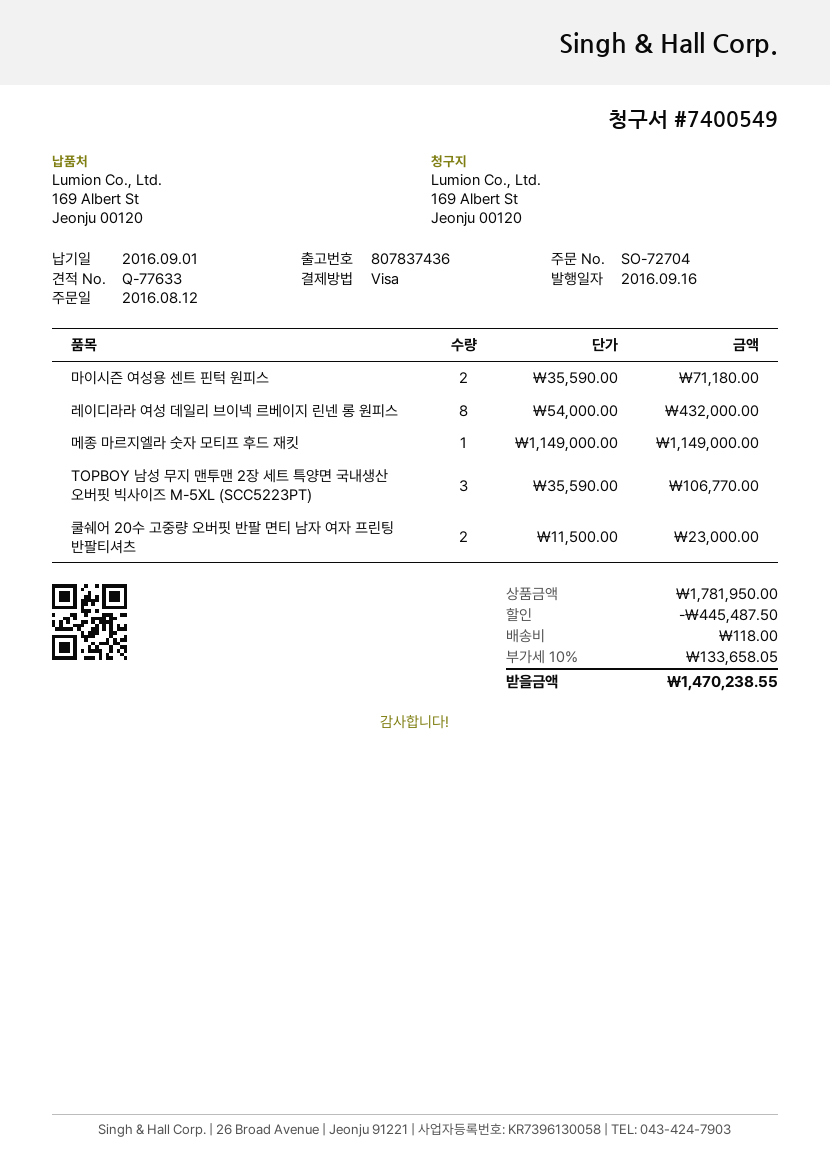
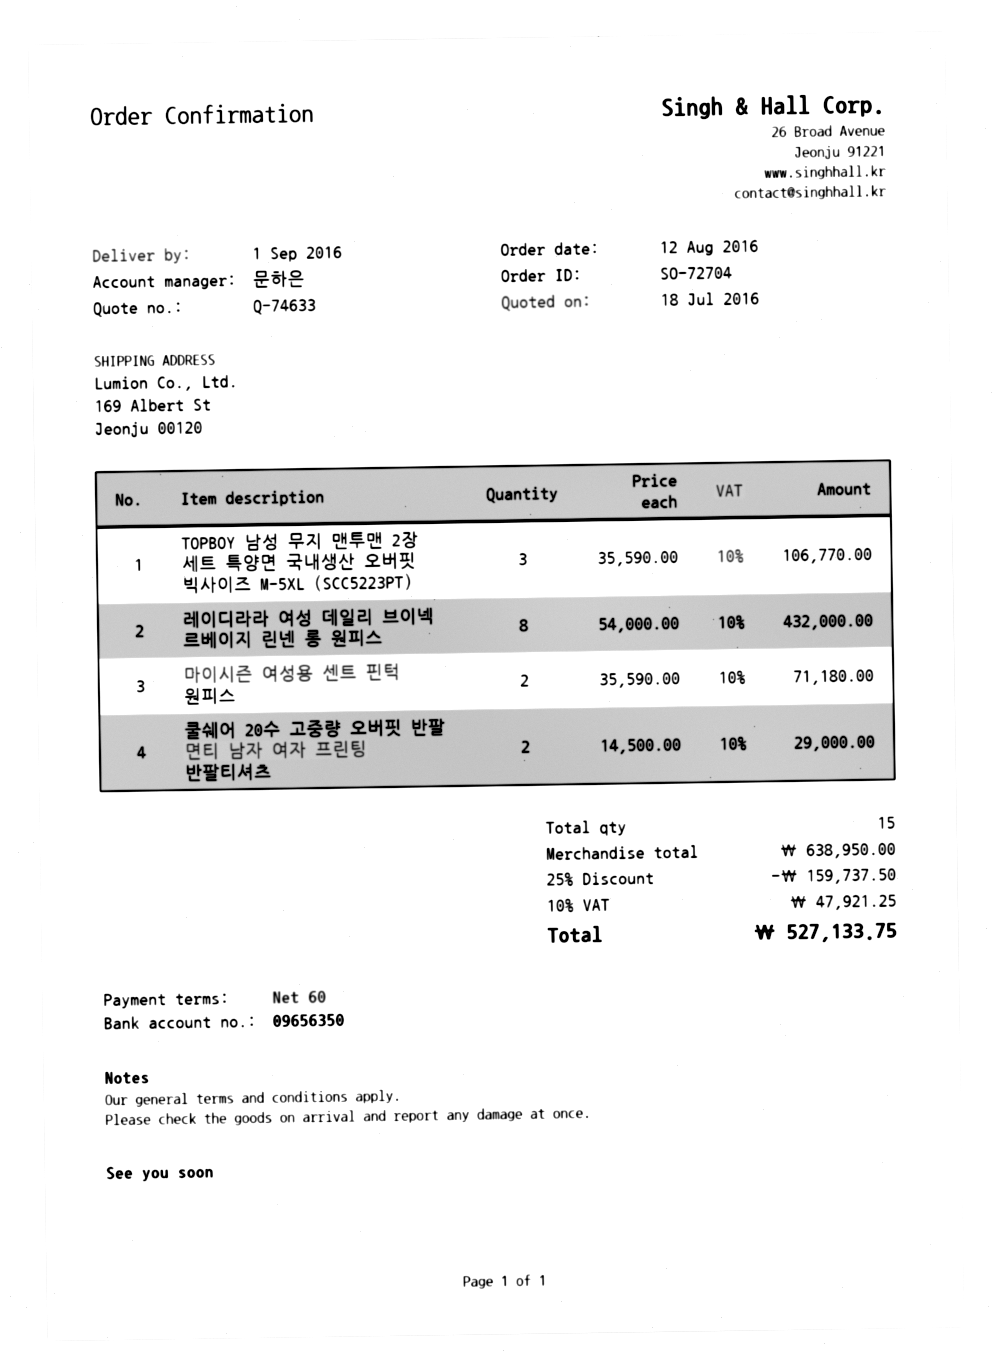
quote number: Q-77633 -> Q-74633
메종 마르지엘라 숫자 모티프 후드 재킷: 1 x 1149000.00 = 1149000.00 -> none
쿨쉐어 20수 고중량 오버핏 반팔 면티 남자 여자 프린팅 반팔티셔츠: 2 x 11500.00 = 23000.00 -> 2 x 14500.00 = 29000.00
subtotal: 1781950.00 -> 638950.00
discount: 445487.50 -> 159737.50
shipping: 118.00 -> none
tax: 10% = 133658.05 -> 10% = 47921.25
total: 1470238.55 -> 527133.75

